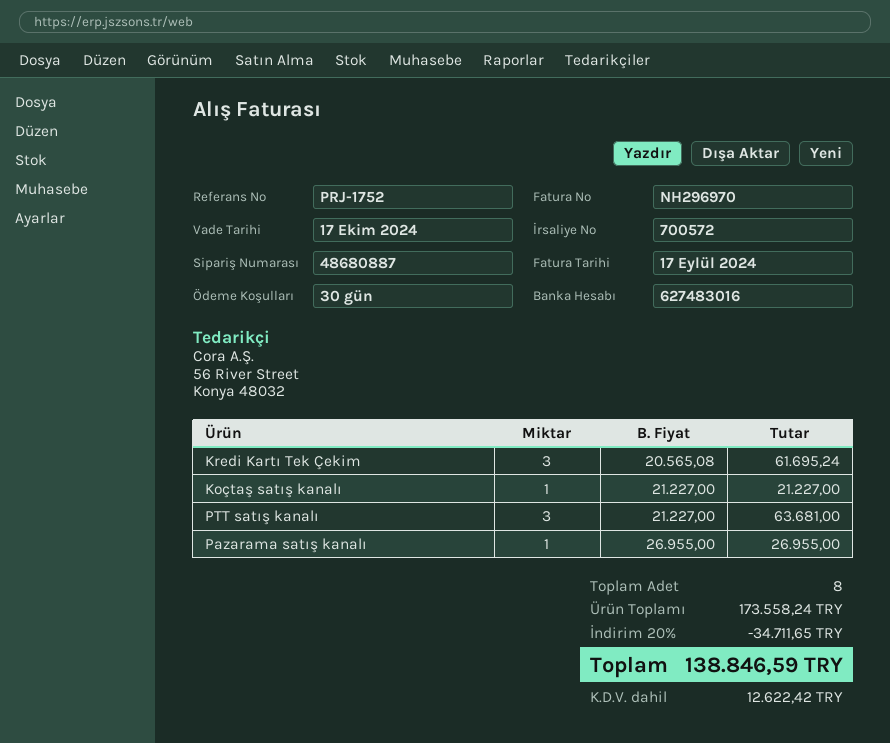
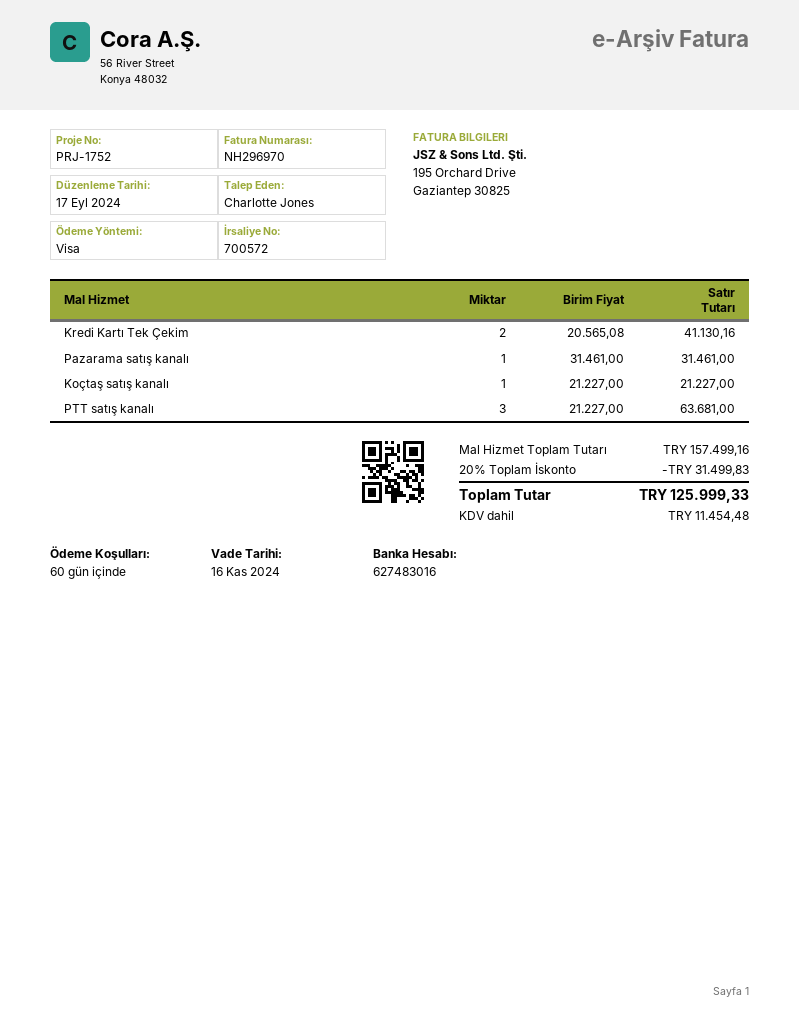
payment terms: 30 days -> 60 days
due date: 2024-10-17 -> 2024-11-16
Kredi Kartı Tek Çekim: 3 x 20565.08 = 61695.24 -> 2 x 20565.08 = 41130.16
Pazarama satış kanalı: 1 x 26955.00 = 26955.00 -> 1 x 31461.00 = 31461.00
subtotal: 173558.24 -> 157499.16
discount: 20% = 34711.65 -> 20% = 31499.83
tax: 12622.42 -> 11454.48
total: 138846.59 -> 125999.33

